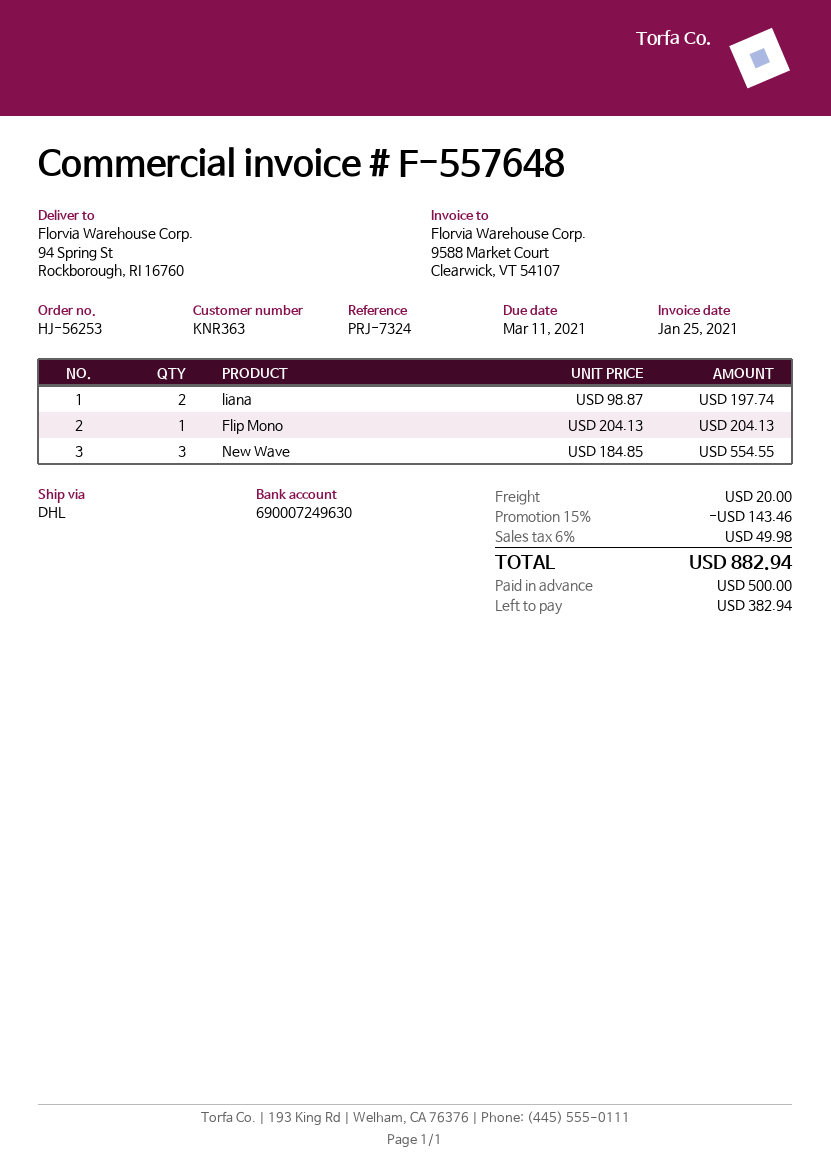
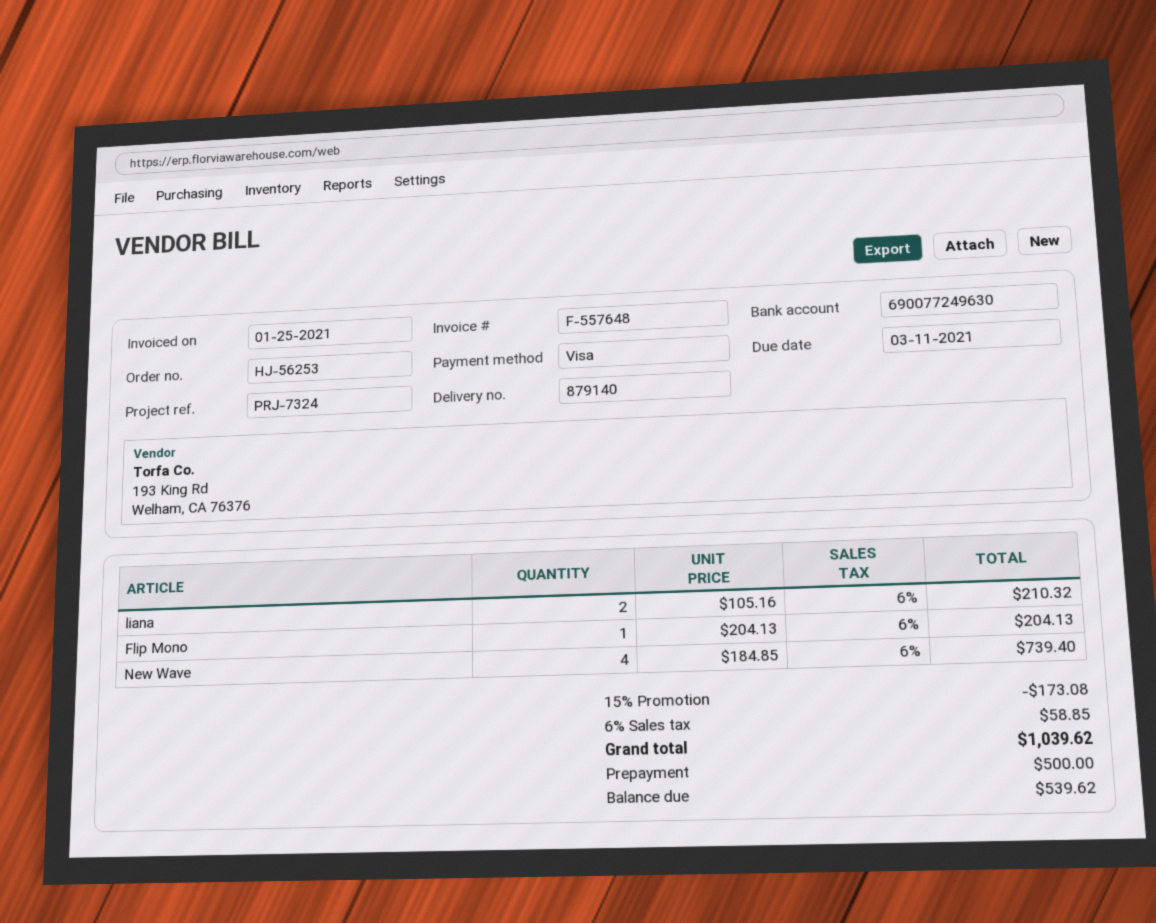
bank account: 690007249630 -> 690077249630
liana: 2 x 98.87 = 197.74 -> 2 x 105.16 = 210.32
New Wave: 3 x 184.85 = 554.55 -> 4 x 184.85 = 739.40
discount: 15% = 143.46 -> 15% = 173.08
shipping: 20.00 -> none
tax: 6% = 49.98 -> 6% = 58.85
total: 882.94 -> 1039.62
balance: 382.94 -> 539.62

